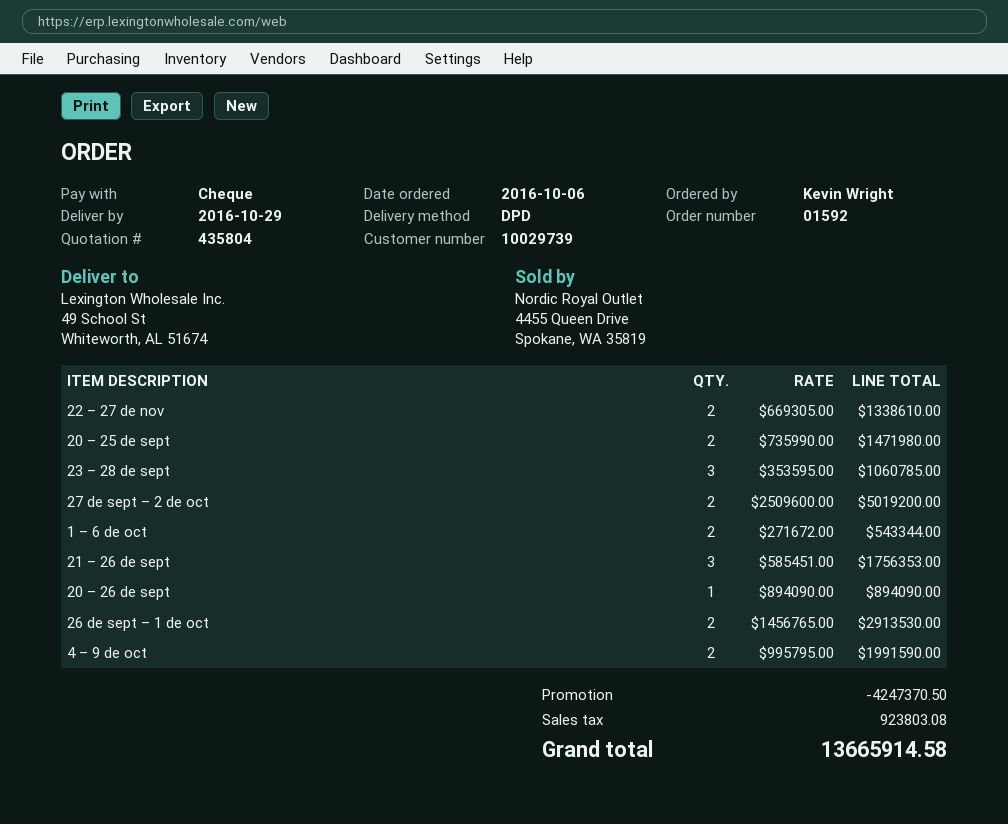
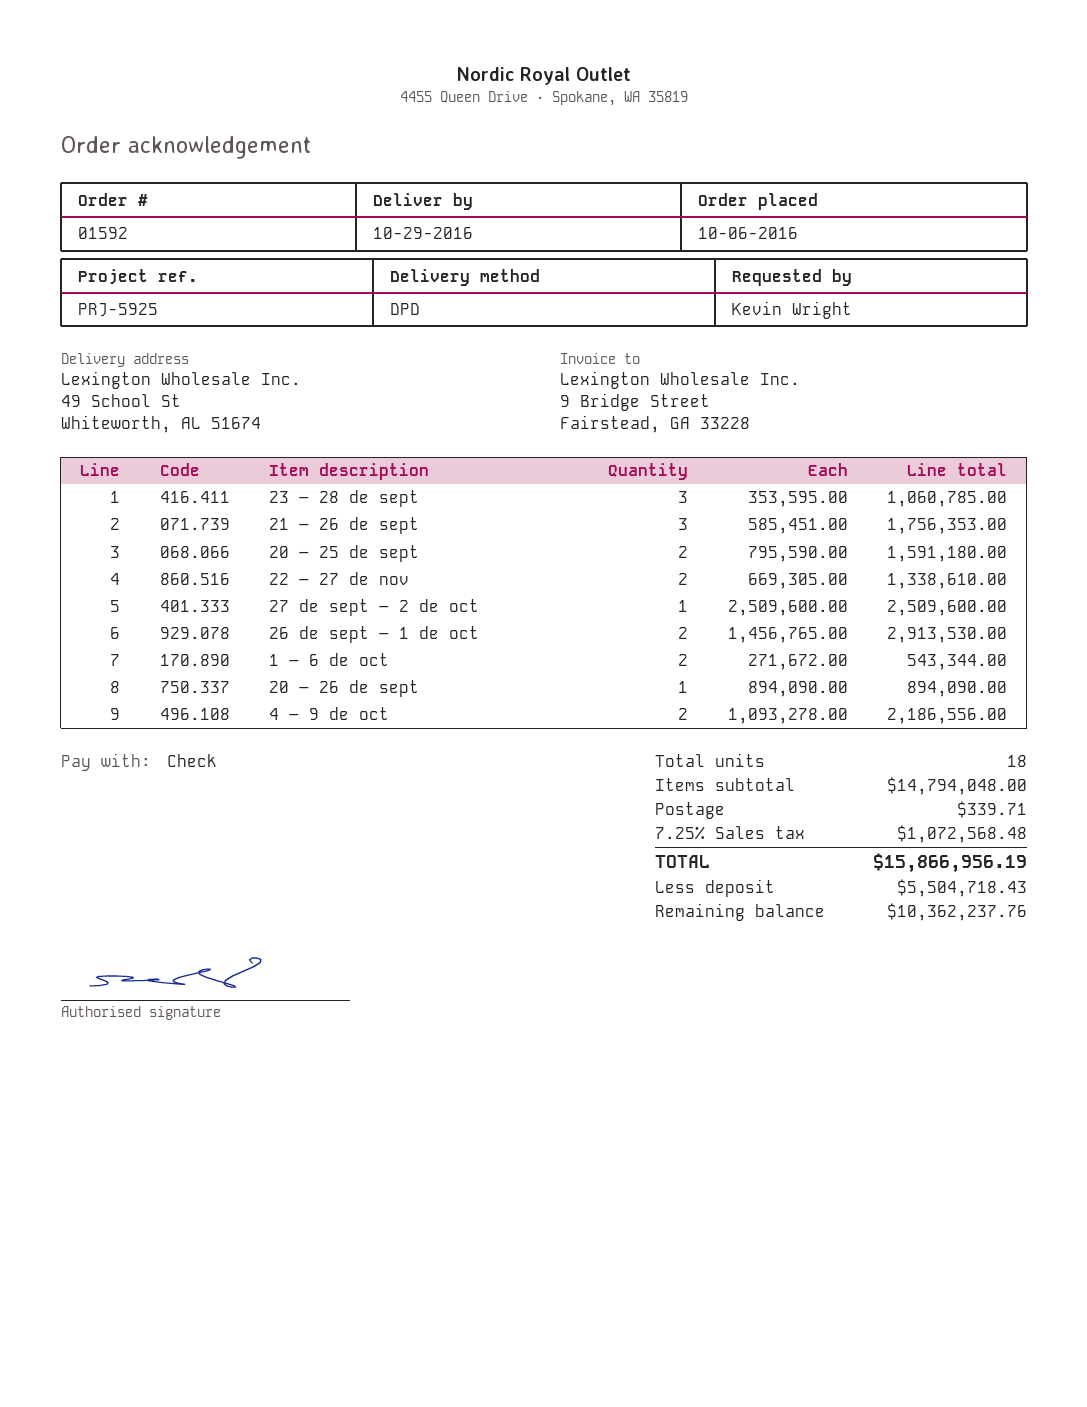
20 – 25 de sept: 2 x 735990.00 = 1471980.00 -> 2 x 795590.00 = 1591180.00
27 de sept – 2 de oct: 2 x 2509600.00 = 5019200.00 -> 1 x 2509600.00 = 2509600.00
4 – 9 de oct: 2 x 995795.00 = 1991590.00 -> 2 x 1093278.00 = 2186556.00
discount: 4247370.50 -> none
shipping: none -> 339.71
tax: 923803.08 -> 1072568.48
total: 13665914.58 -> 15866956.19

